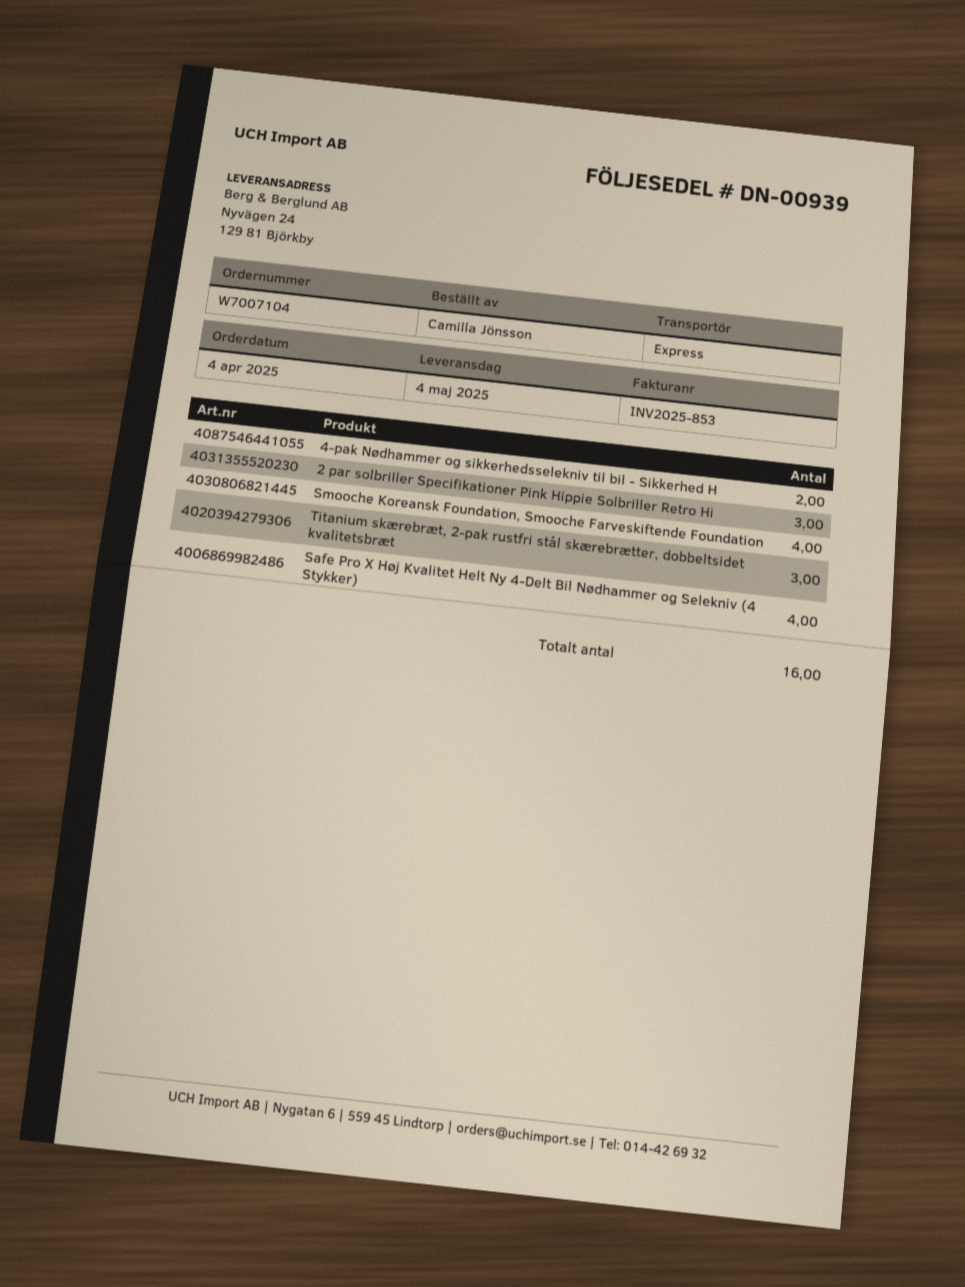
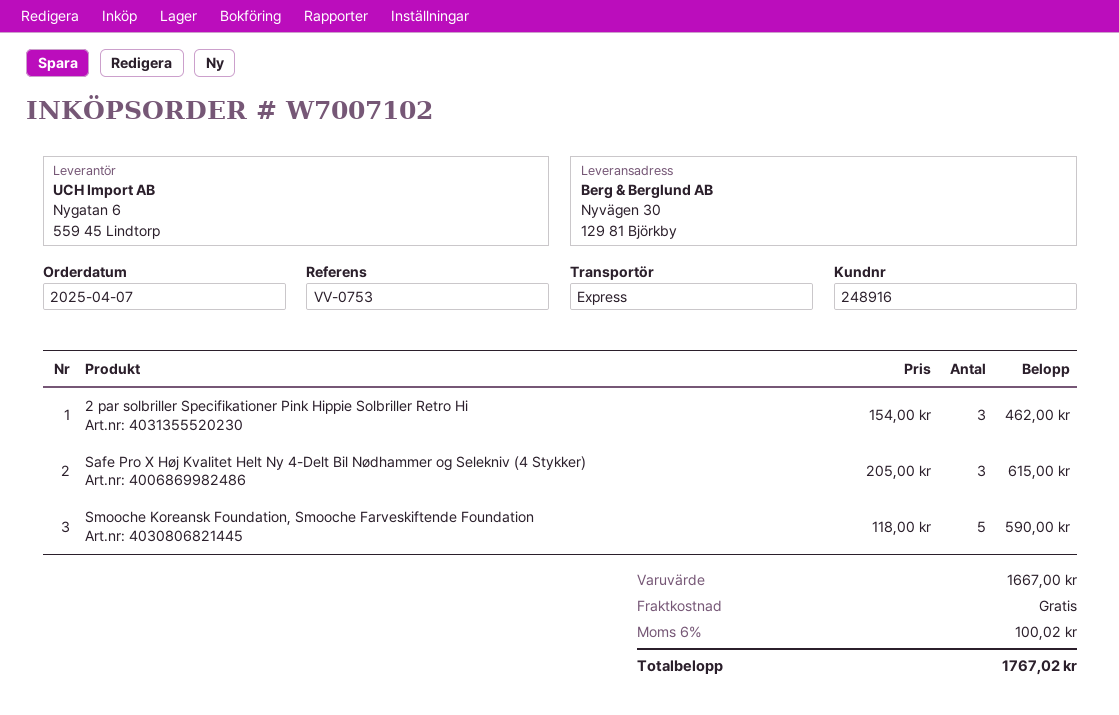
order number: W7007104 -> W7007102
order date: 2025-04-04 -> 2025-04-07
ship to: Nyvägen 24, 129 81 Björkby -> Nyvägen 30, 129 81 Björkby
4-pak Nødhammer og sikkerhedsselekniv til bil - Sikkerhed H: 2 -> none
Smooche Koreansk Foundation, Smooche Farveskiftende Foundation: 4 -> 5
Titanium skærebræt, 2-pak rustfri stål skærebrætter, dobbeltsidet kvalitetsbræt: 3 -> none
Safe Pro X Høj Kvalitet Helt Ny 4-Delt Bil Nødhammer og Selekniv (4 Stykker): 4 -> 3

